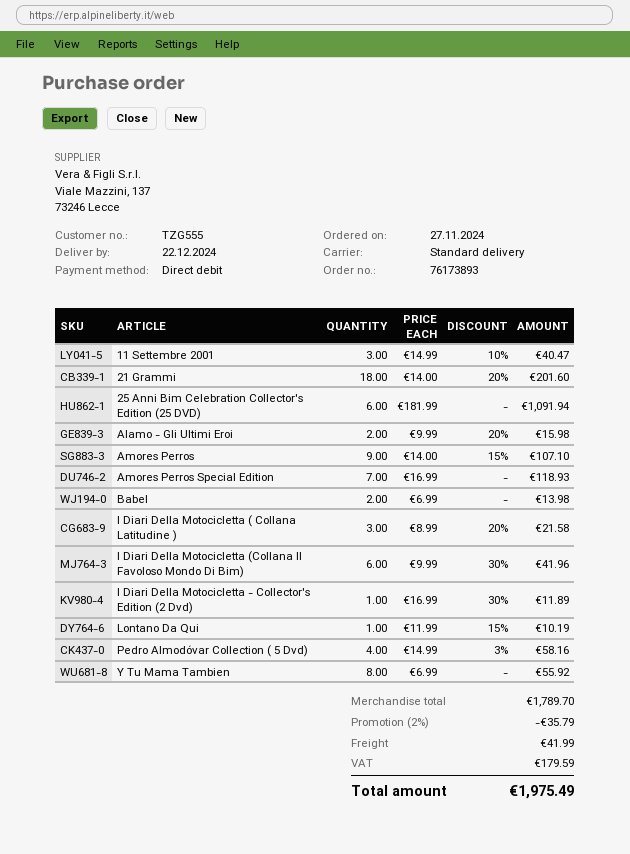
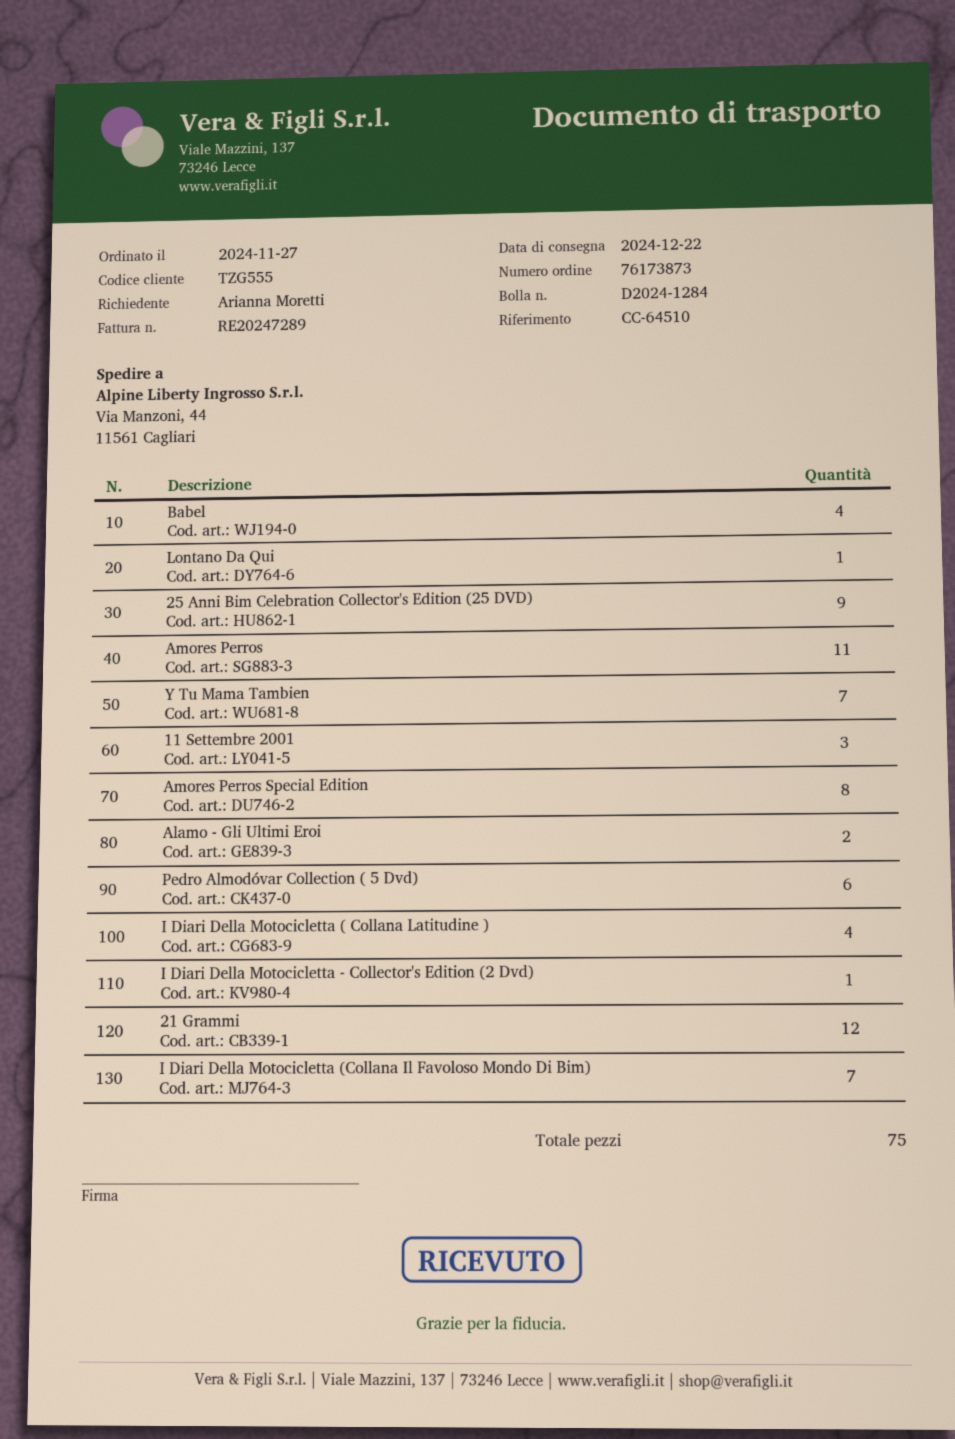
order number: 76173893 -> 76173873
21 Grammi: 18 -> 12
25 Anni Bim Celebration Collector's Edition (25 DVD): 6 -> 9
Amores Perros: 9 -> 11
Amores Perros Special Edition: 7 -> 8
Babel: 2 -> 4
I Diari Della Motocicletta ( Collana Latitudine ): 3 -> 4
I Diari Della Motocicletta (Collana Il Favoloso Mondo Di Bim): 6 -> 7
Pedro Almodóvar Collection ( 5 Dvd): 4 -> 6
Y Tu Mama Tambien: 8 -> 7

